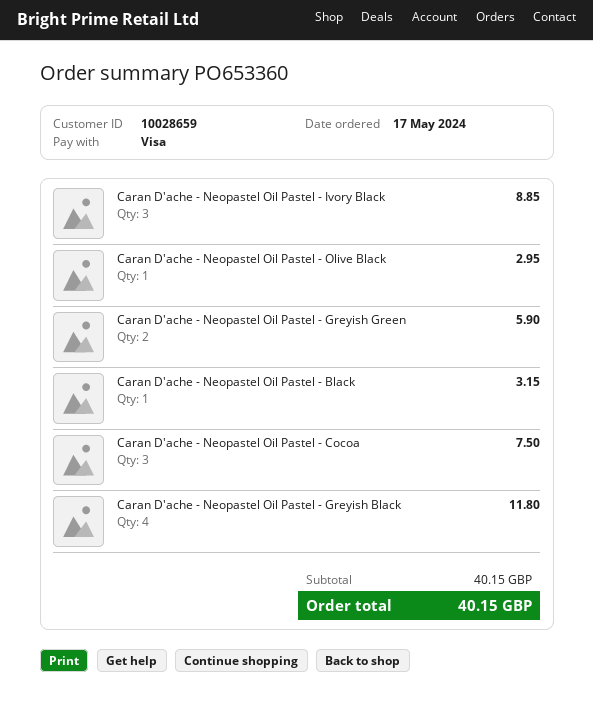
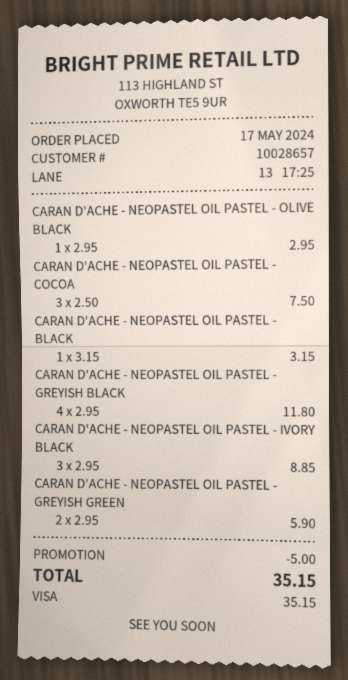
customer number: 10028659 -> 10028657
discount: none -> 5.00
total: 40.15 -> 35.15

